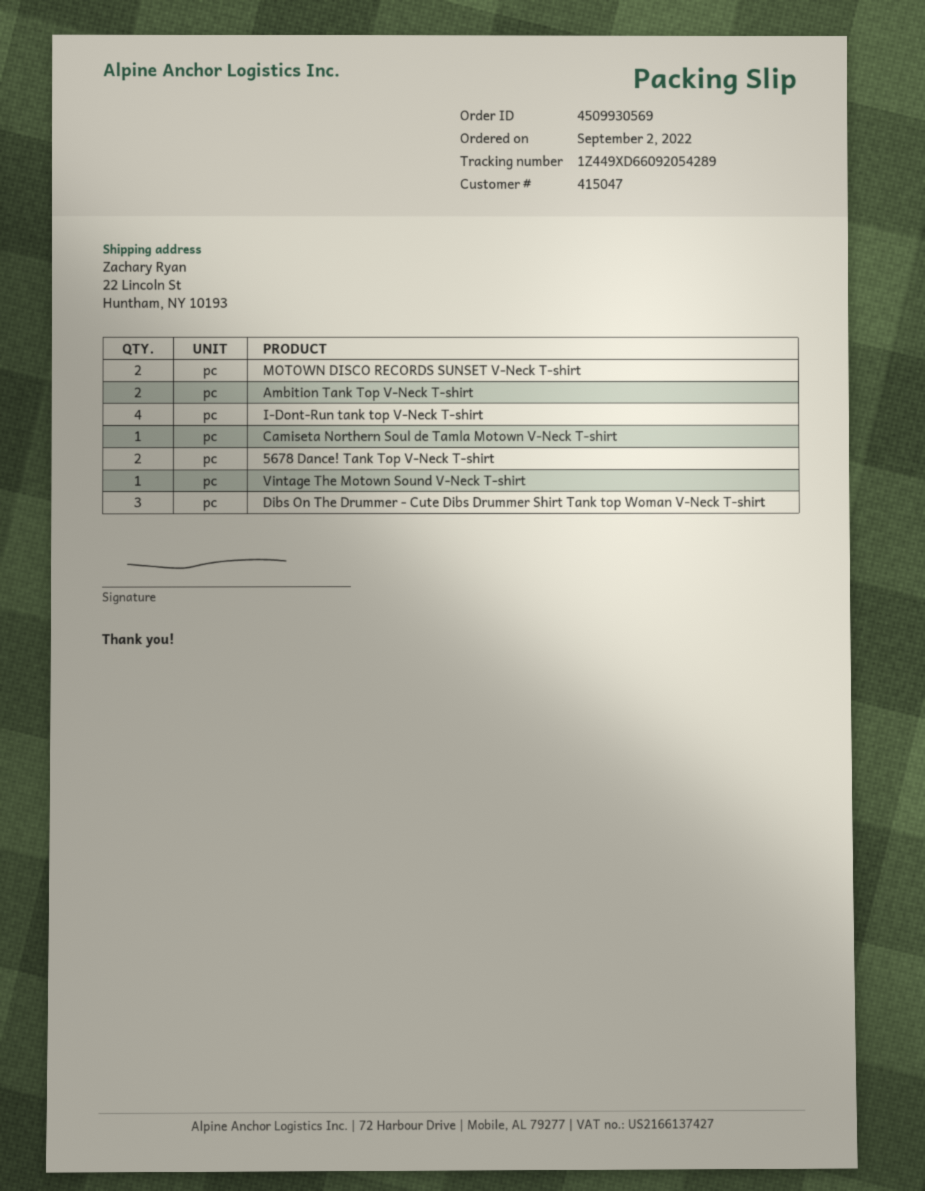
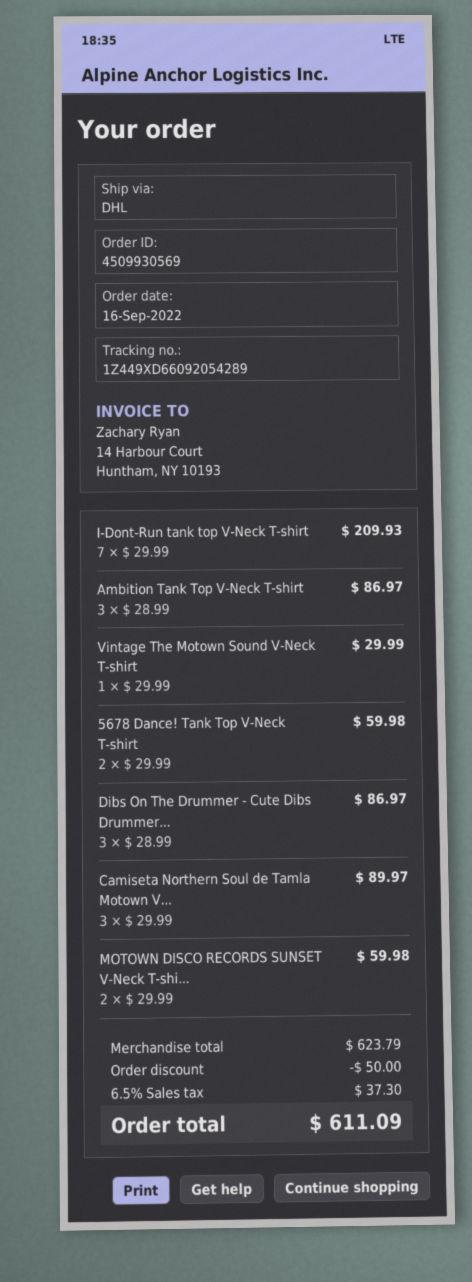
order date: 2022-09-02 -> 2022-09-16
Ambition Tank Top V-Neck T-shirt: 2 -> 3
I-Dont-Run tank top V-Neck T-shirt: 4 -> 7
Camiseta Northern Soul de Tamla Motown V-Neck T-shirt: 1 -> 3

